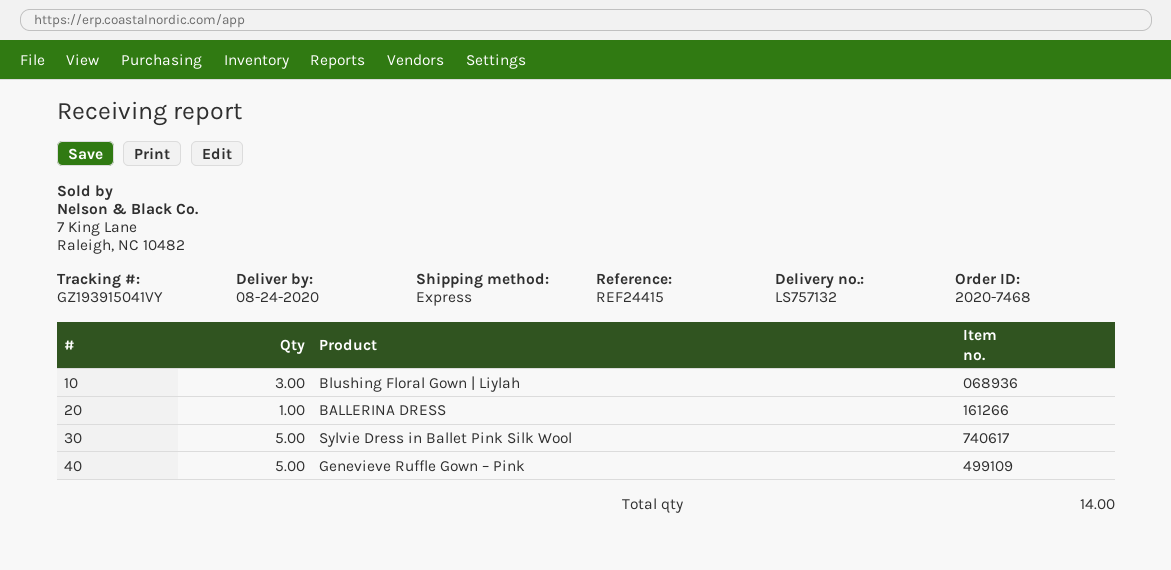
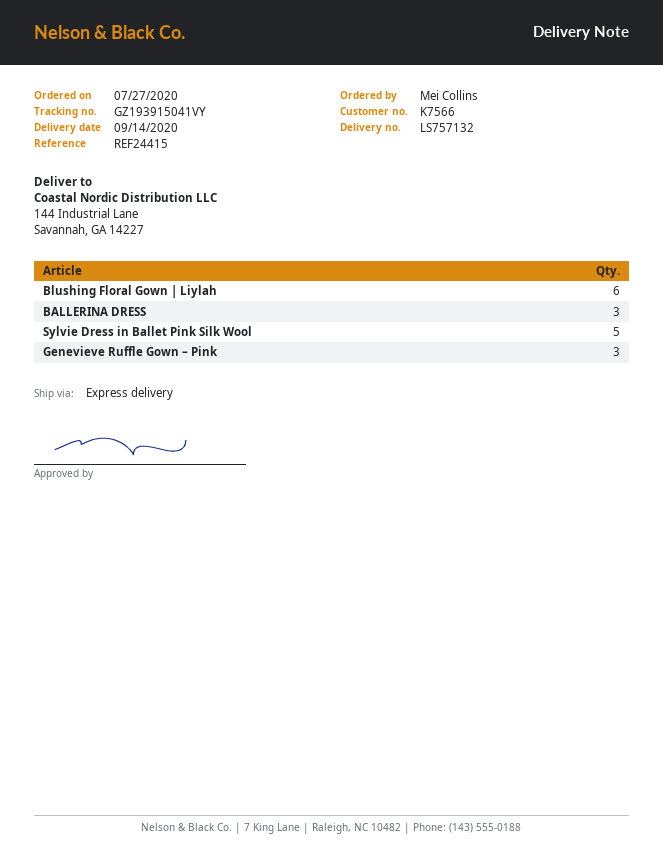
delivery date: 2020-08-24 -> 2020-09-14
Blushing Floral Gown | Liylah: 3 -> 6
BALLERINA DRESS: 1 -> 3
Genevieve Ruffle Gown – Pink: 5 -> 3

